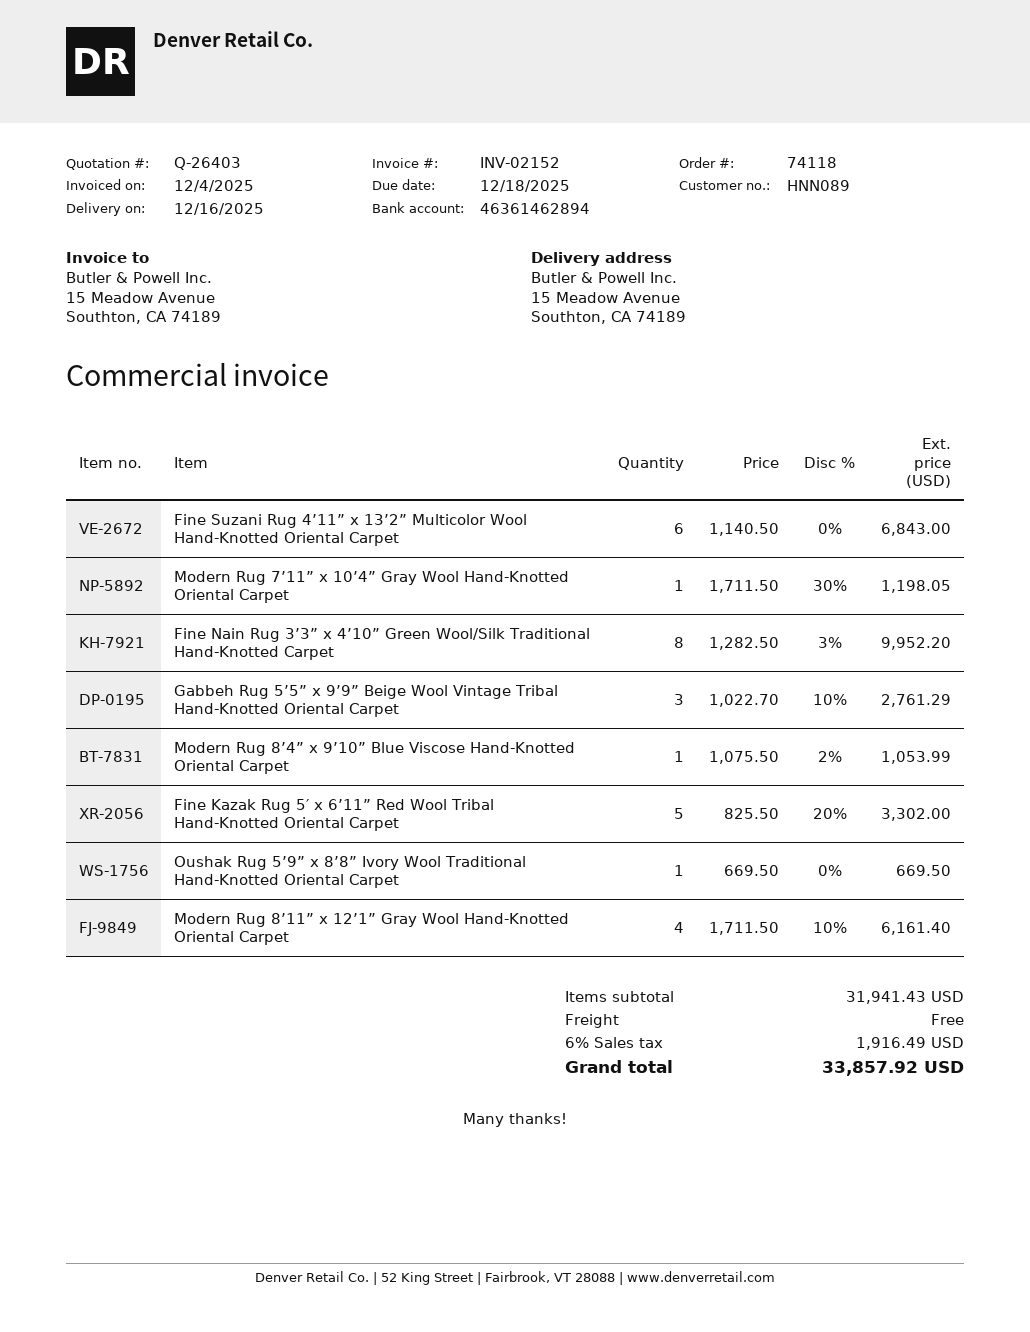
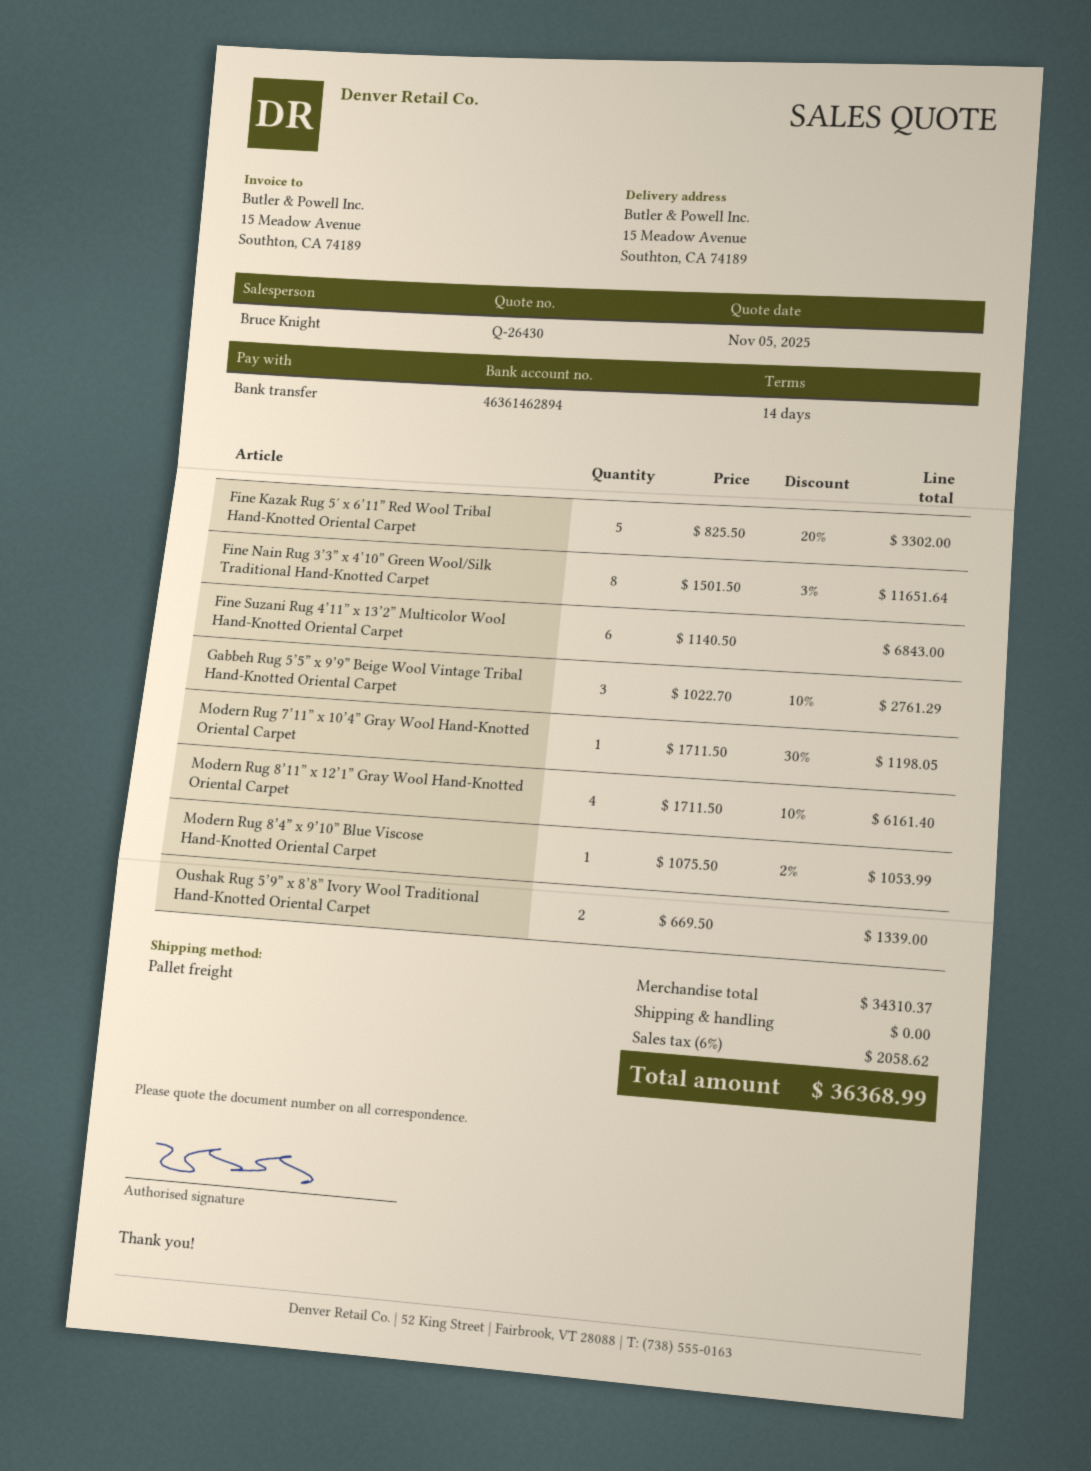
quote number: Q-26403 -> Q-26430
Fine Nain Rug 3’3” x 4’10” Green Wool/Silk Traditional Hand-Knotted Carpet: 8 x 1282.50 - 3% = 9952.20 -> 8 x 1501.50 - 3% = 11651.64
Oushak Rug 5’9” x 8’8” Ivory Wool Traditional Hand-Knotted Oriental Carpet: 1 x 669.50 = 669.50 -> 2 x 669.50 = 1339.00
subtotal: 31941.43 -> 34310.37
tax: 6% = 1916.49 -> 6% = 2058.62
total: 33857.92 -> 36368.99

